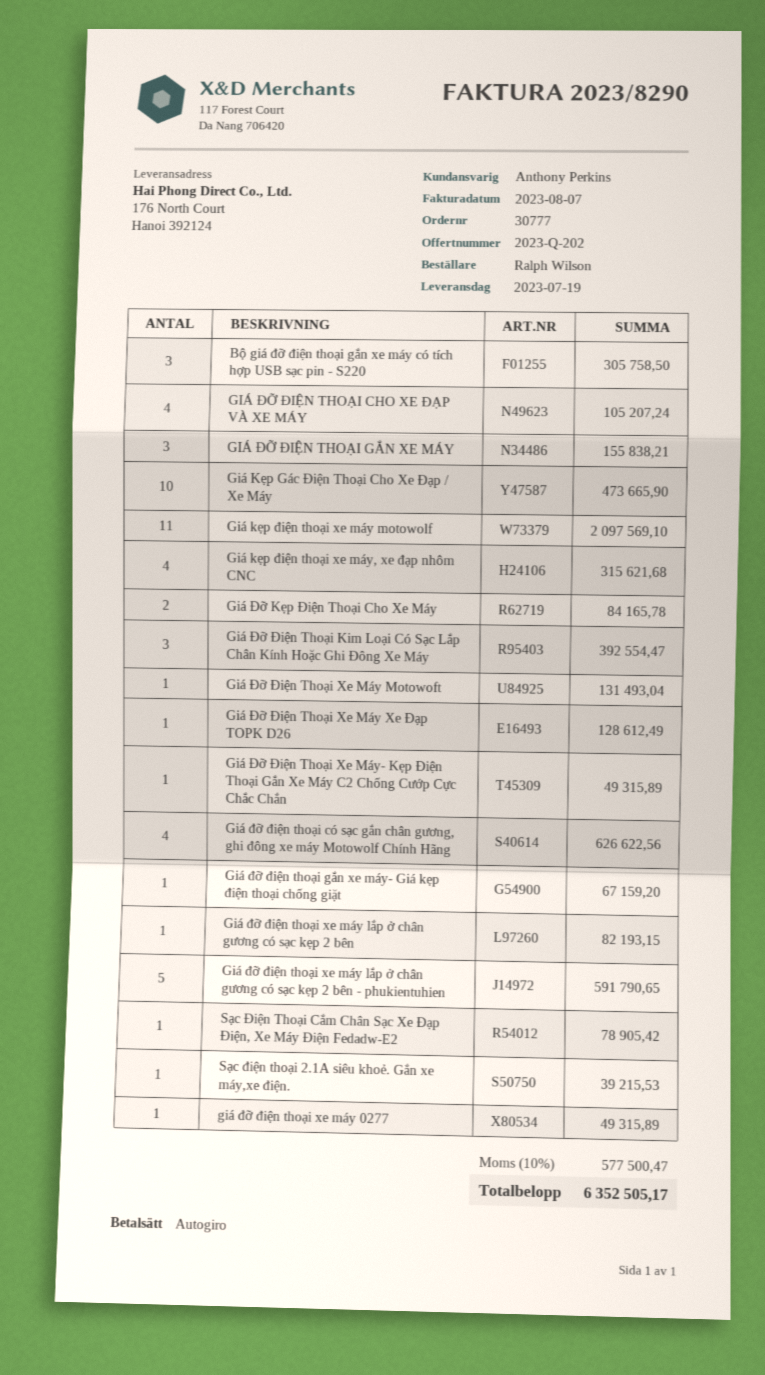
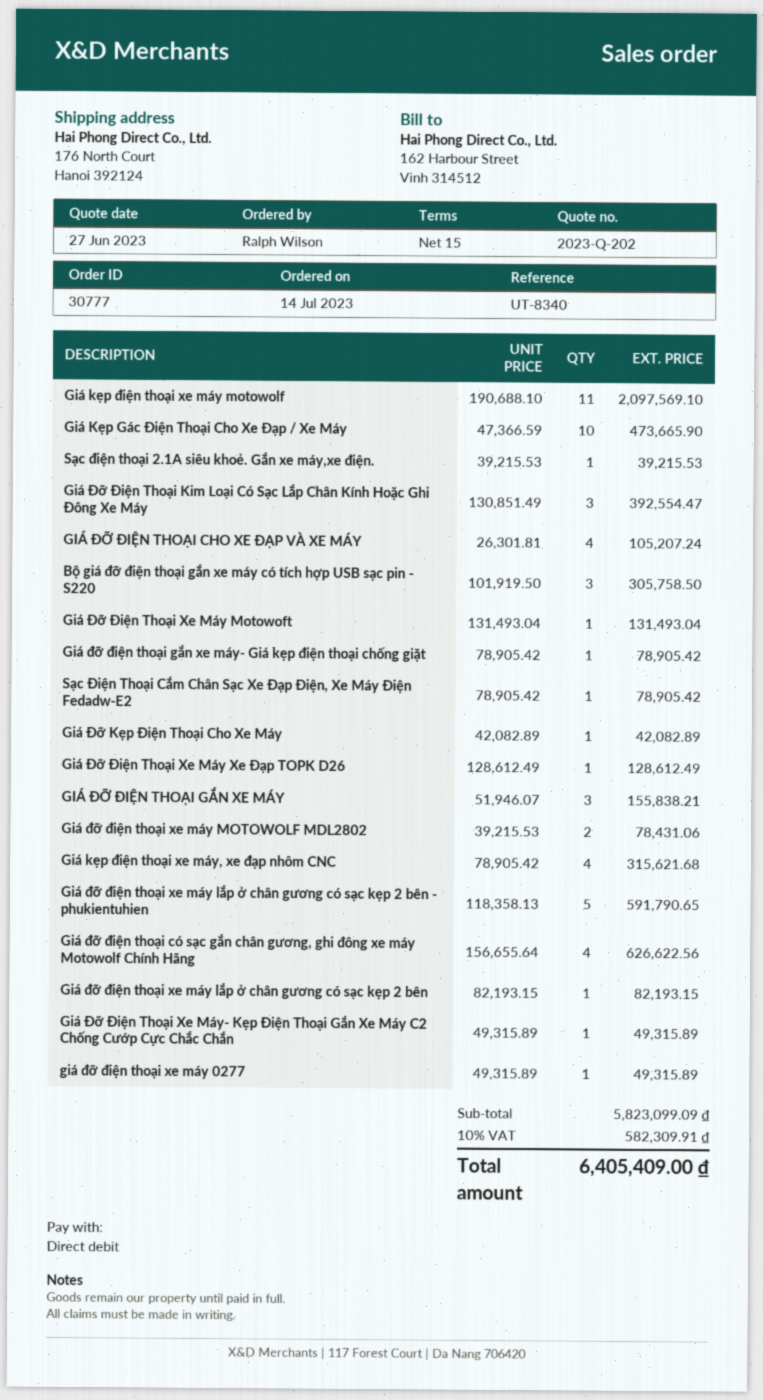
Giá Đỡ Kẹp Điện Thoại Cho Xe Máy: 2 for 84165.78 -> 1 for 42082.89
Giá đỡ điện thoại gắn xe máy- Giá kẹp điện thoại chống giặt: 1 for 67159.20 -> 1 for 78905.42
Giá đỡ điện thoại xe máy MOTOWOLF MDL2802: none -> 2 for 78431.06
tax: 10% = 577500.47 -> 10% = 582309.91
total: 6352505.17 -> 6405409.00

